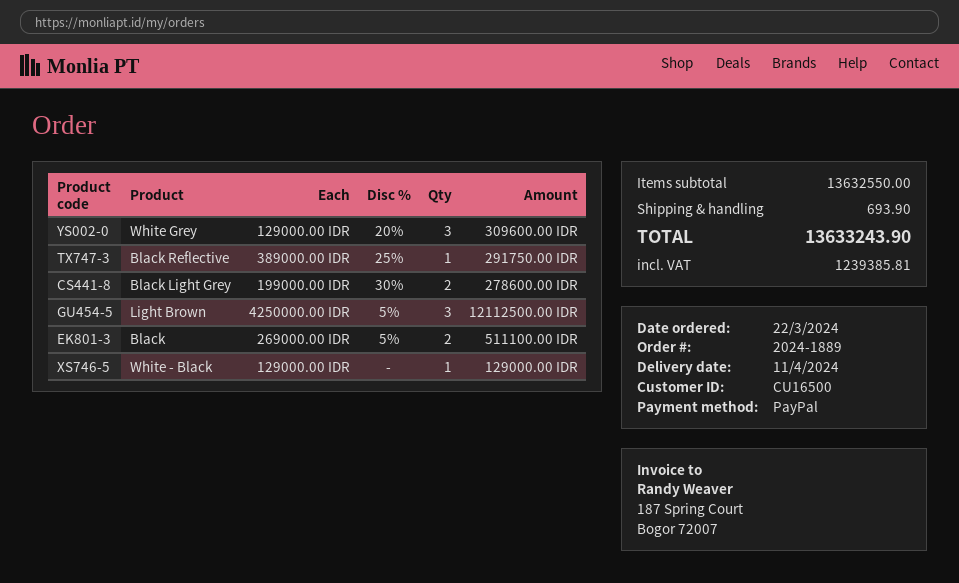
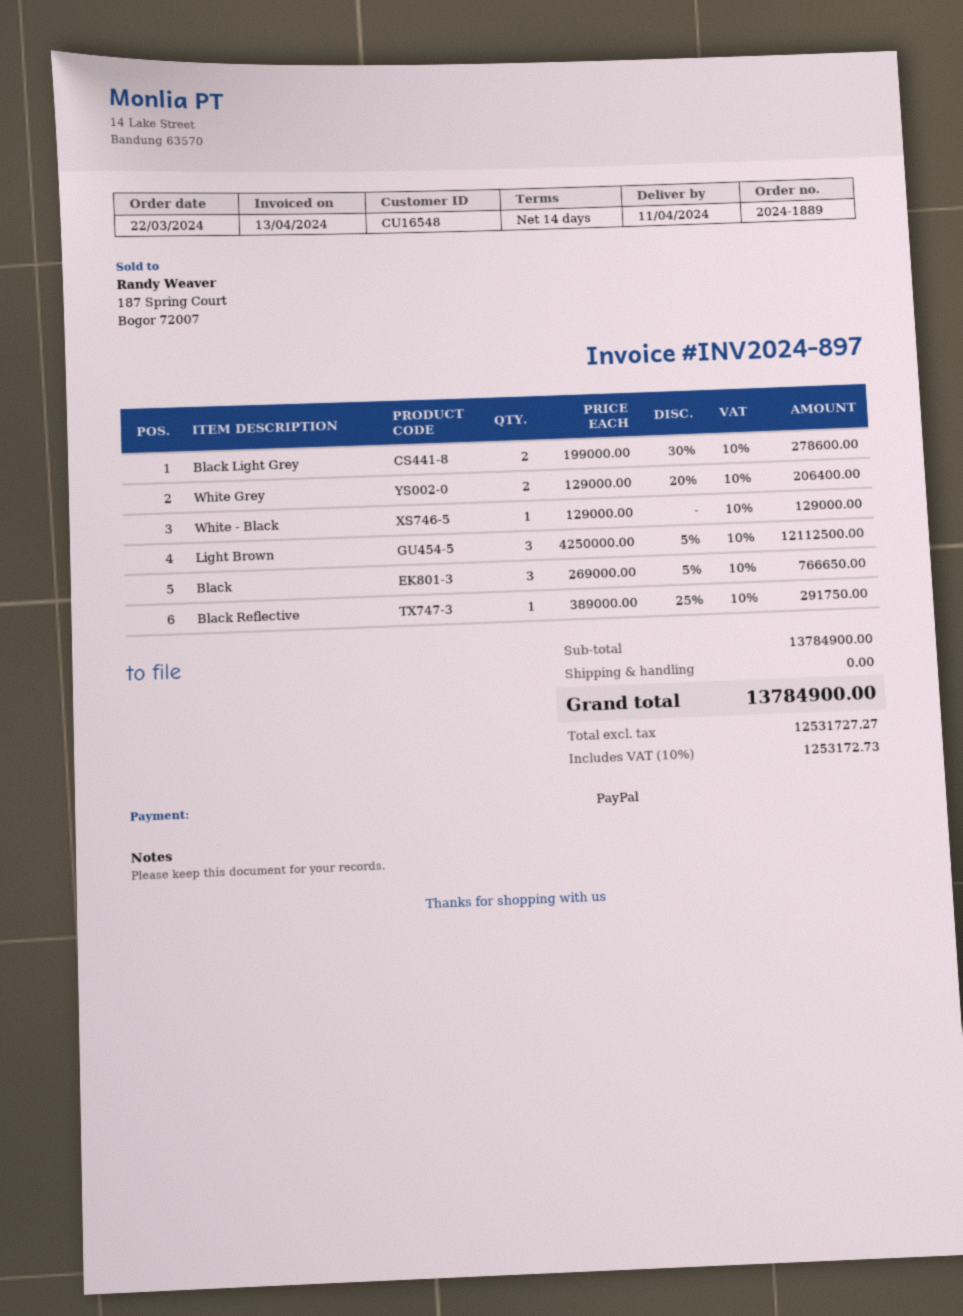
customer number: CU16500 -> CU16548
White Grey: 3 x 129000.00 - 20% = 309600.00 -> 2 x 129000.00 - 20% = 206400.00
Black: 2 x 269000.00 - 5% = 511100.00 -> 3 x 269000.00 - 5% = 766650.00
subtotal: 13632550.00 -> 13784900.00
shipping: 693.90 -> 0.00
tax: 1239385.81 -> 1253172.73
total: 13633243.90 -> 13784900.00

